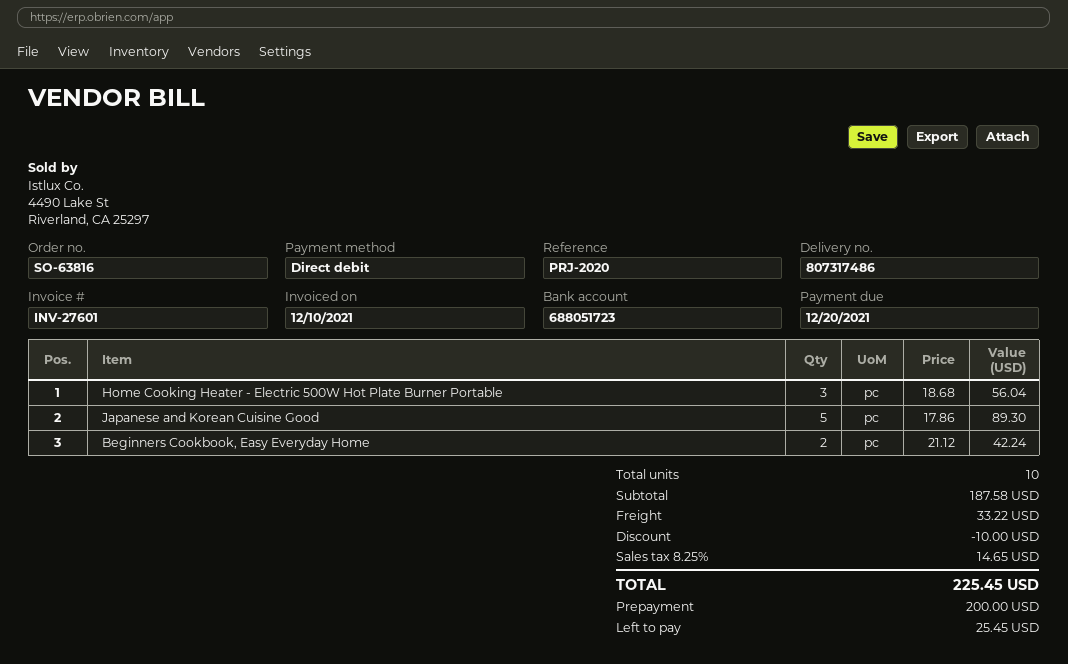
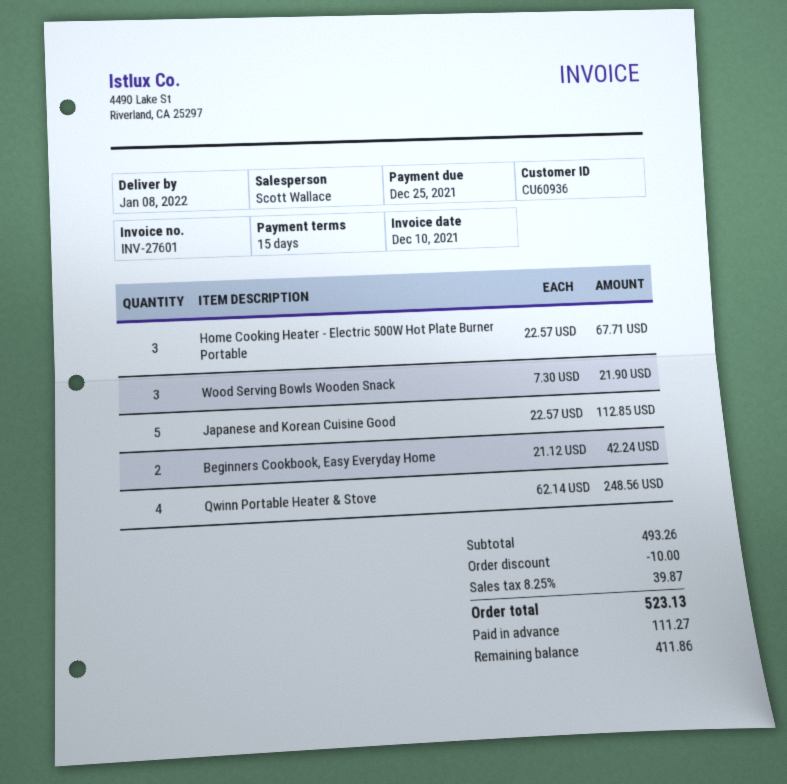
due date: 2021-12-20 -> 2021-12-25
Home Cooking Heater - Electric 500W Hot Plate Burner Portable: 3 x 18.68 = 56.04 -> 3 x 22.57 = 67.71
Japanese and Korean Cuisine Good: 5 x 17.86 = 89.30 -> 5 x 22.57 = 112.85
Wood Serving Bowls Wooden Snack: none -> 3 x 7.30 = 21.90
Qwinn Portable Heater & Stove: none -> 4 x 62.14 = 248.56
subtotal: 187.58 -> 493.26
shipping: 33.22 -> none
tax: 8.25% = 14.65 -> 8.25% = 39.87
total: 225.45 -> 523.13
deposit: 200.00 -> 111.27
balance: 25.45 -> 411.86

